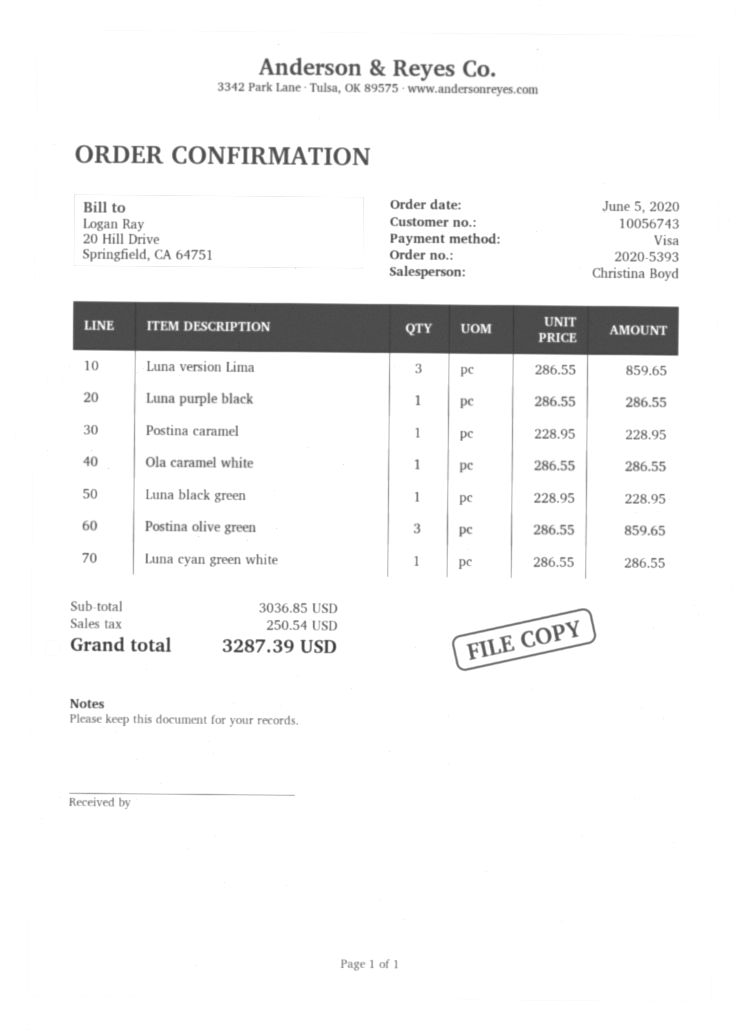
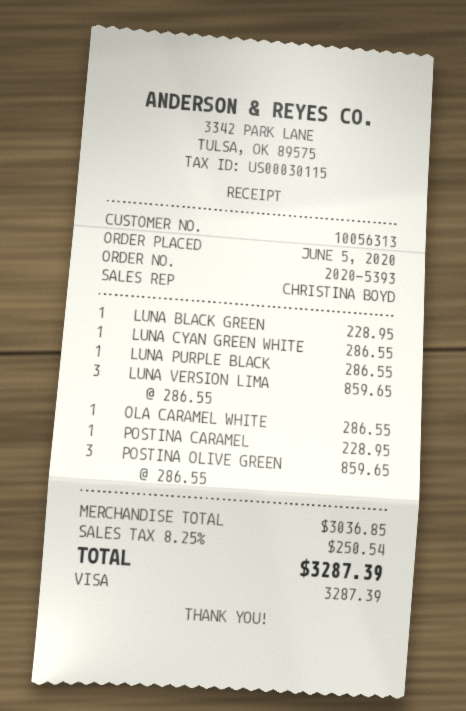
customer number: 10056743 -> 10056313

